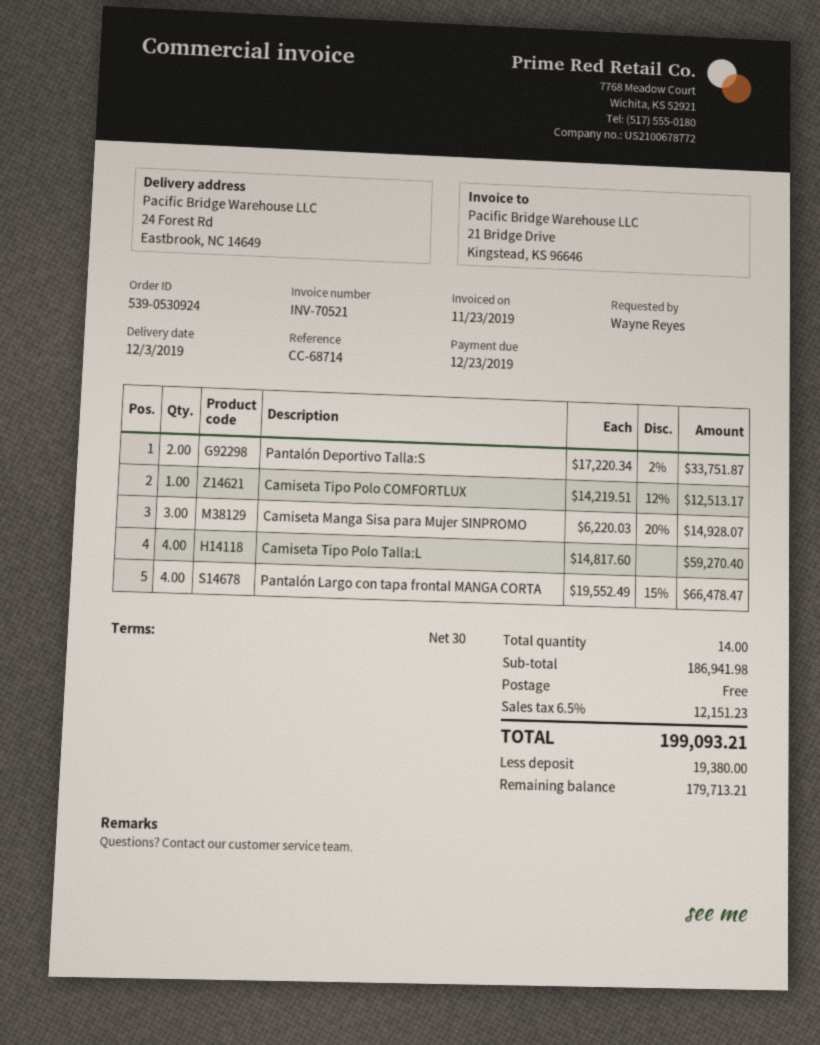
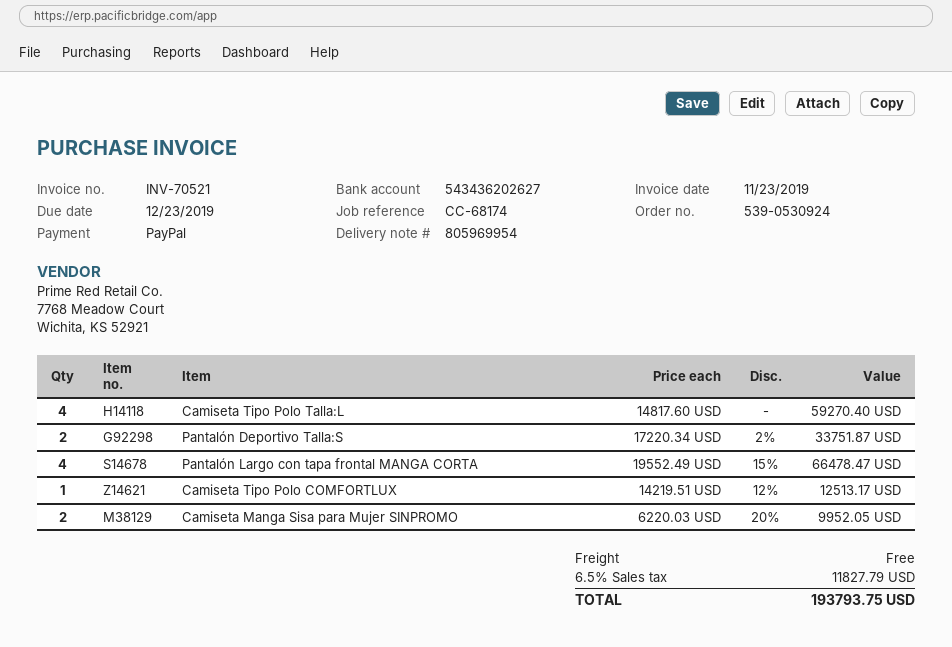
reference: CC-68714 -> CC-68174
Camiseta Manga Sisa para Mujer SINPROMO: 3 x 6220.03 - 20% = 14928.07 -> 2 x 6220.03 - 20% = 9952.05
tax: 6.5% = 12151.23 -> 6.5% = 11827.79
total: 199093.21 -> 193793.75

